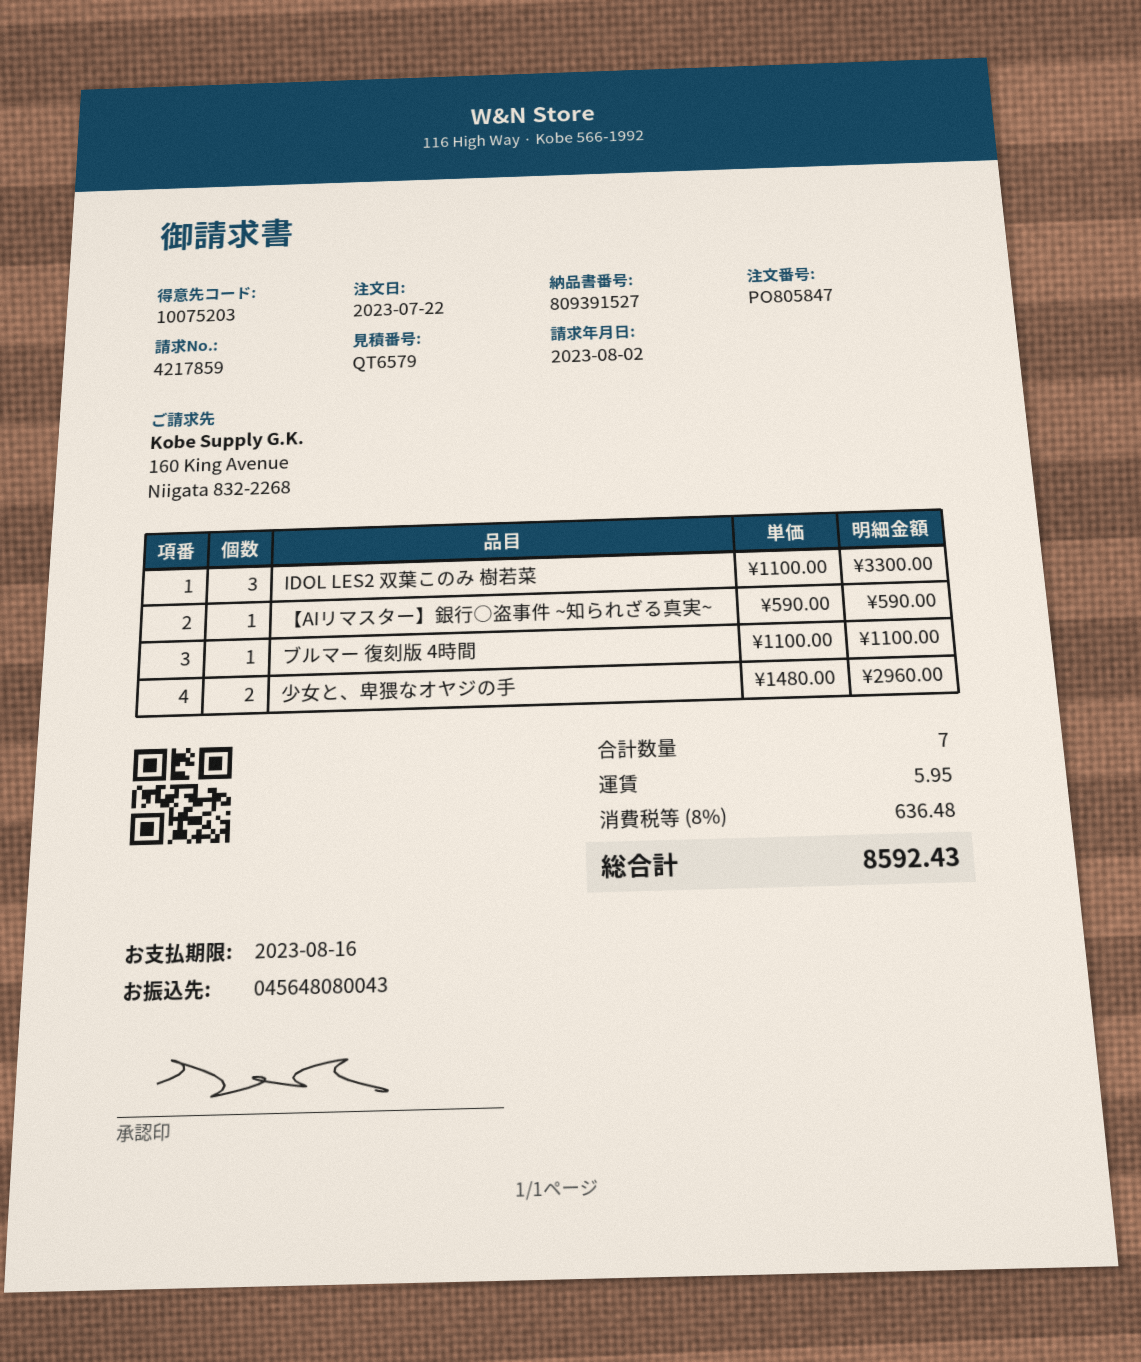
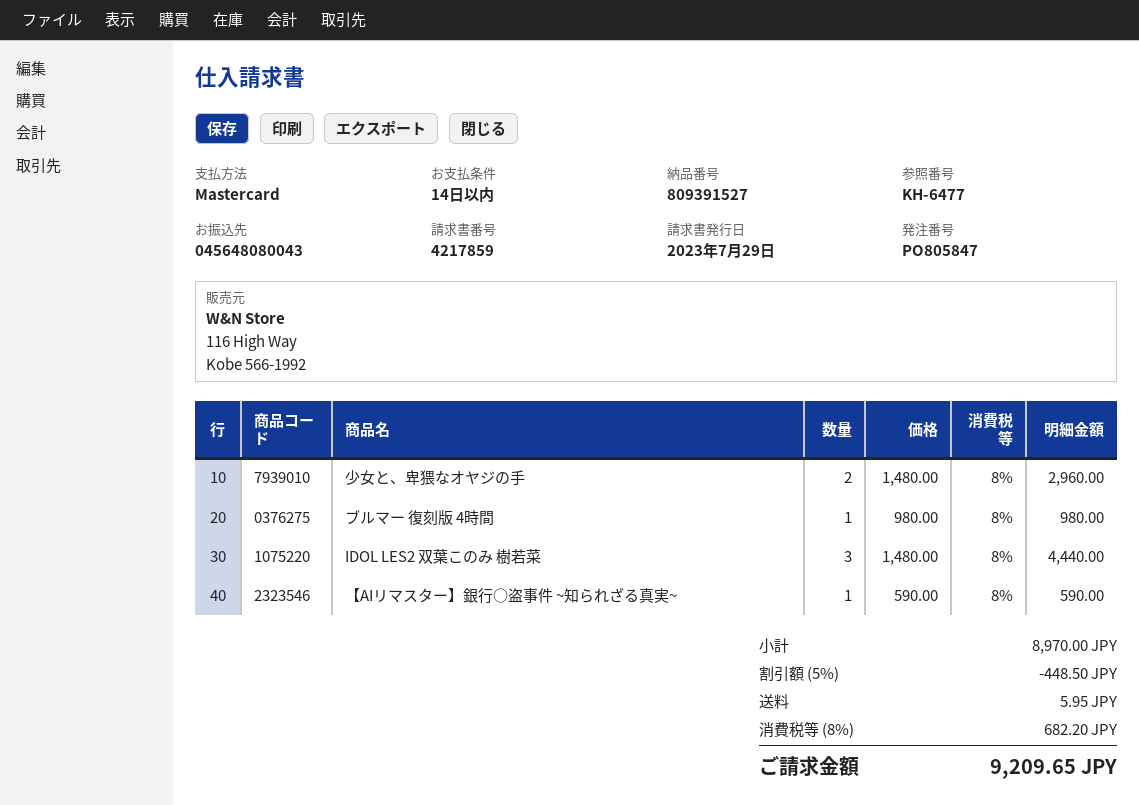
invoice date: 2023-08-02 -> 2023-07-29
IDOL LES2 双葉このみ 樹若菜: 3 x 1100.00 = 3300.00 -> 3 x 1480.00 = 4440.00
ブルマー 復刻版 4時間: 1 x 1100.00 = 1100.00 -> 1 x 980.00 = 980.00
discount: none -> 5% = 448.50
tax: 8% = 636.48 -> 8% = 682.20
total: 8592.43 -> 9209.65

